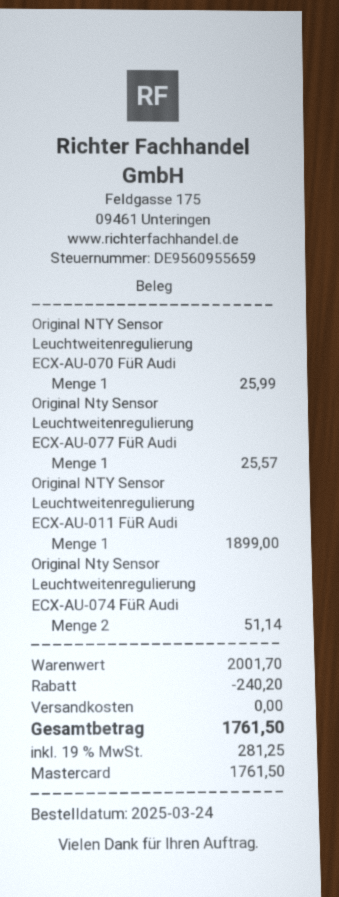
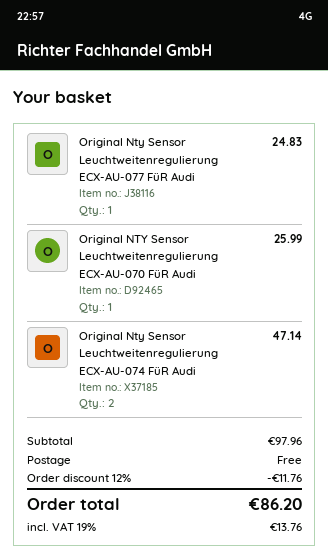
Original Nty Sensor Leuchtweitenregulierung ECX-AU-077 FüR Audi: 1 for 25.57 -> 1 for 24.83
Original NTY Sensor Leuchtweitenregulierung ECX-AU-011 FüR Audi: 1 for 1899.00 -> none
Original Nty Sensor Leuchtweitenregulierung ECX-AU-074 FüR Audi: 2 for 51.14 -> 2 for 47.14
subtotal: 2001.70 -> 97.96
discount: 240.20 -> 11.76
tax: 19% = 281.25 -> 19% = 13.76
total: 1761.50 -> 86.20

